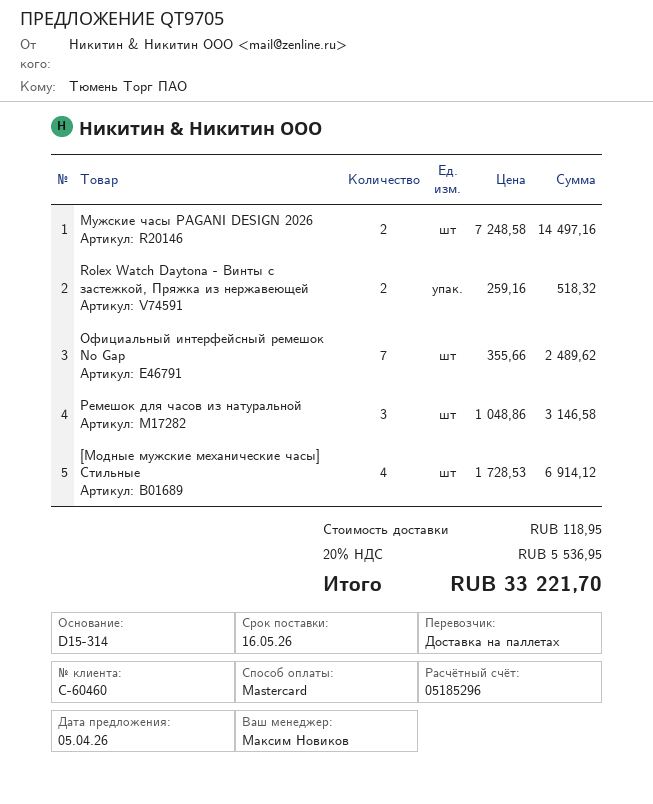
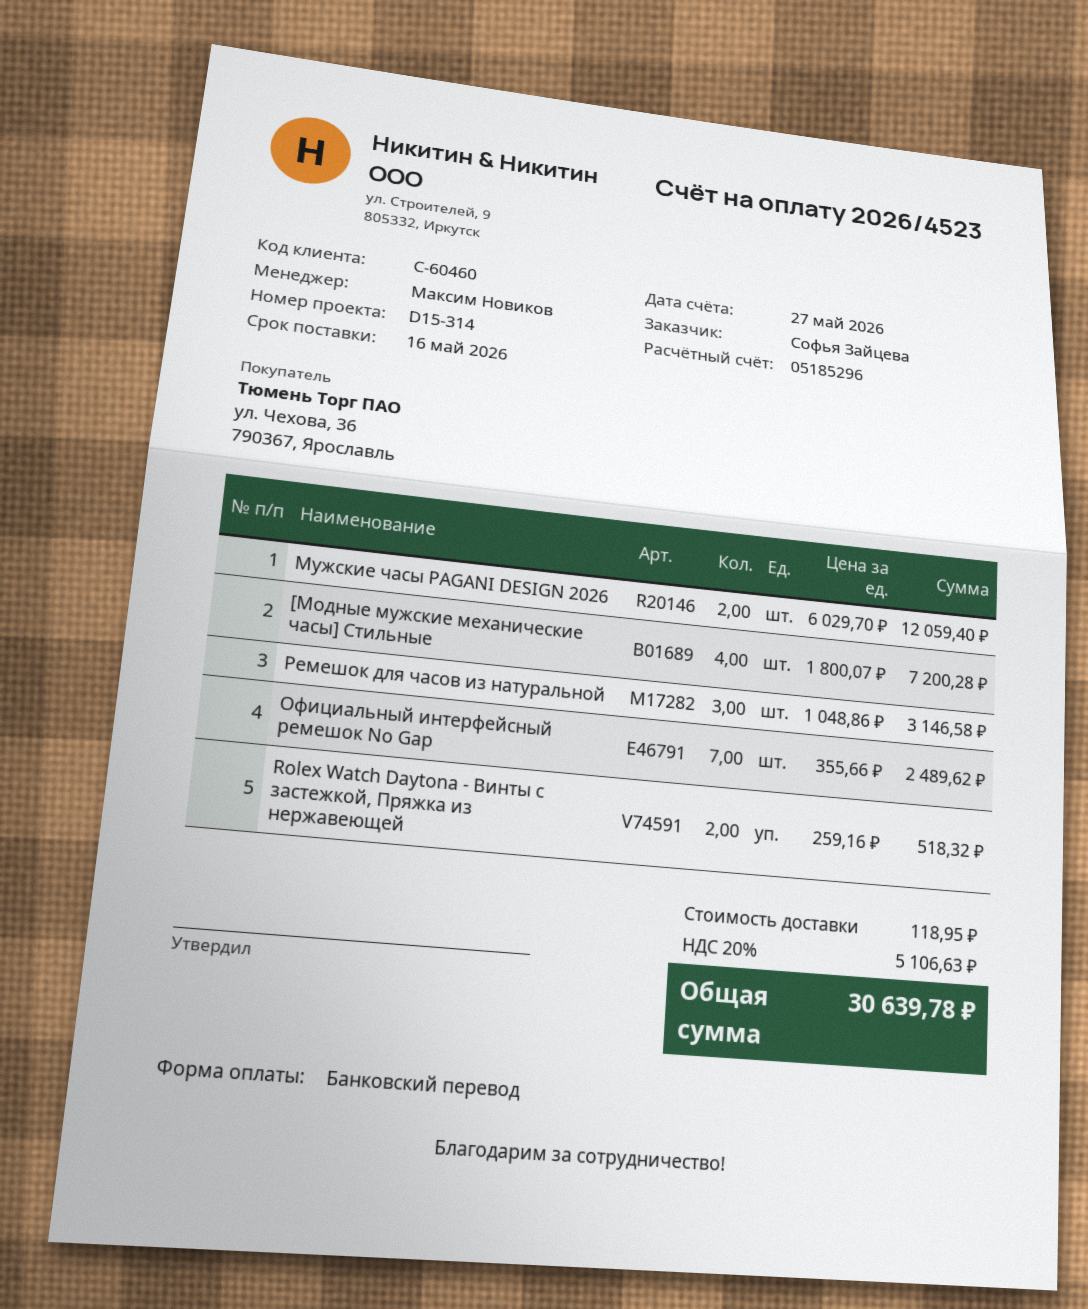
payment method: Mastercard -> bank transfer
Мужские часы PAGANI DESIGN 2026: 2 x 7248.58 = 14497.16 -> 2 x 6029.70 = 12059.40
[Модные мужские механические часы] Стильные: 4 x 1728.53 = 6914.12 -> 4 x 1800.07 = 7200.28
tax: 20% = 5536.95 -> 20% = 5106.63
total: 33221.70 -> 30639.78

